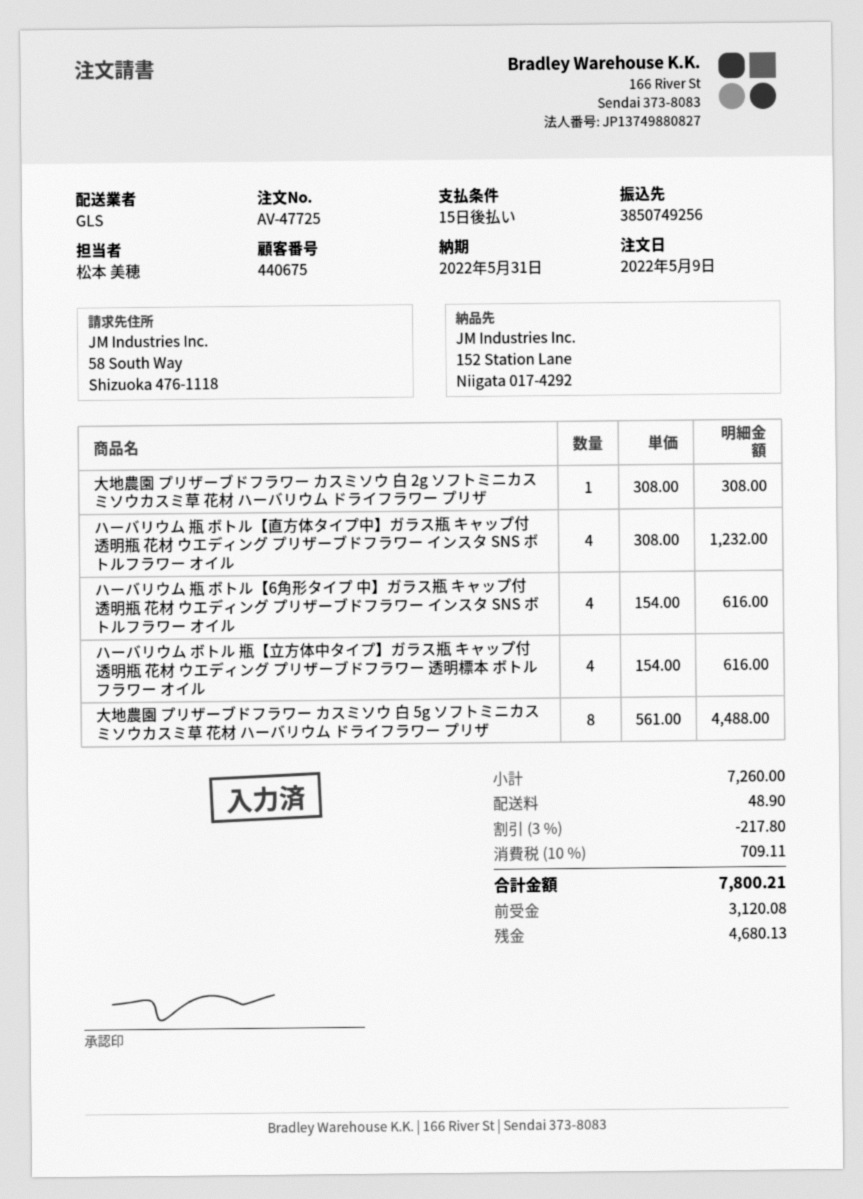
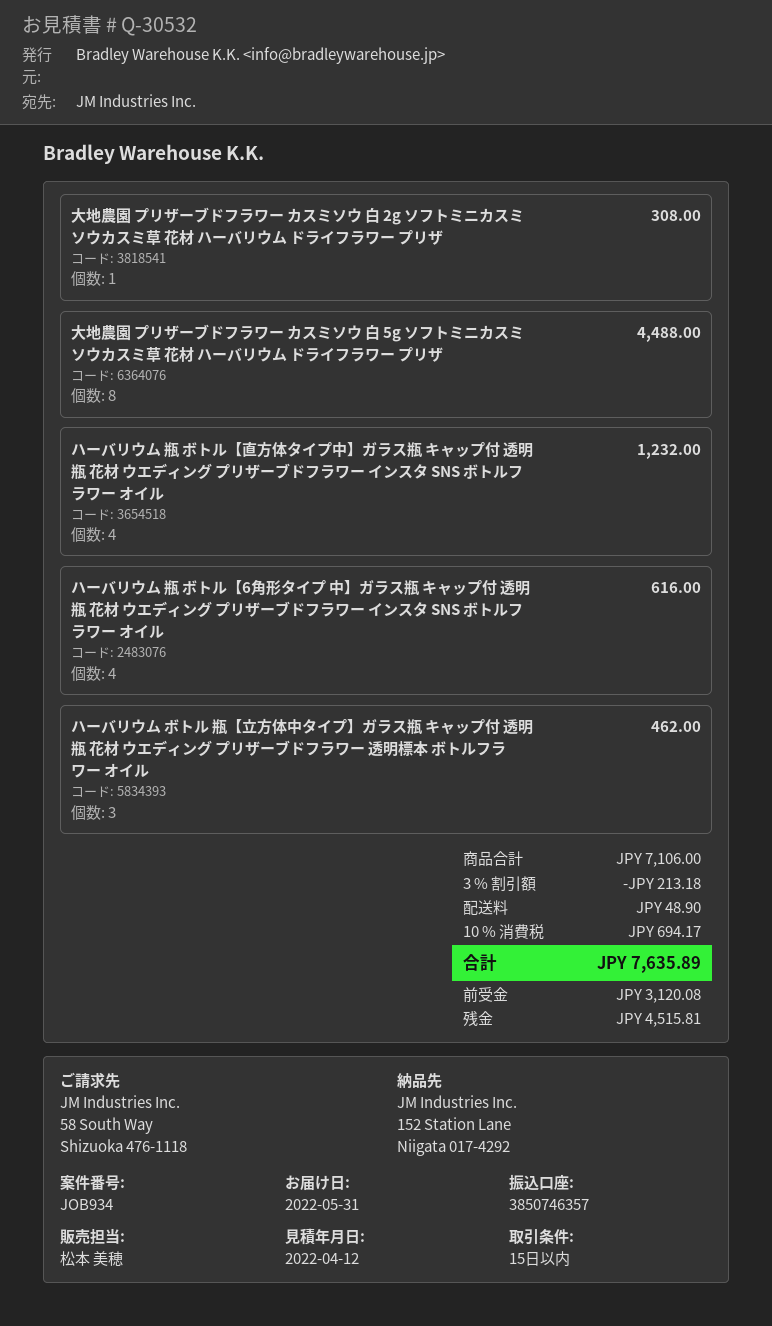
bank account: 3850749256 -> 3850746357
ハーバリウム ボトル 瓶【立方体中タイプ】ガラス瓶 キャップ付 透明瓶 花材 ウエディング プリザーブドフラワー 透明標本 ボトルフラワー オイル: 4 for 616.00 -> 3 for 462.00
subtotal: 7260.00 -> 7106.00
discount: 3% = 217.80 -> 3% = 213.18
tax: 10% = 709.11 -> 10% = 694.17
total: 7800.21 -> 7635.89
balance: 4680.13 -> 4515.81

